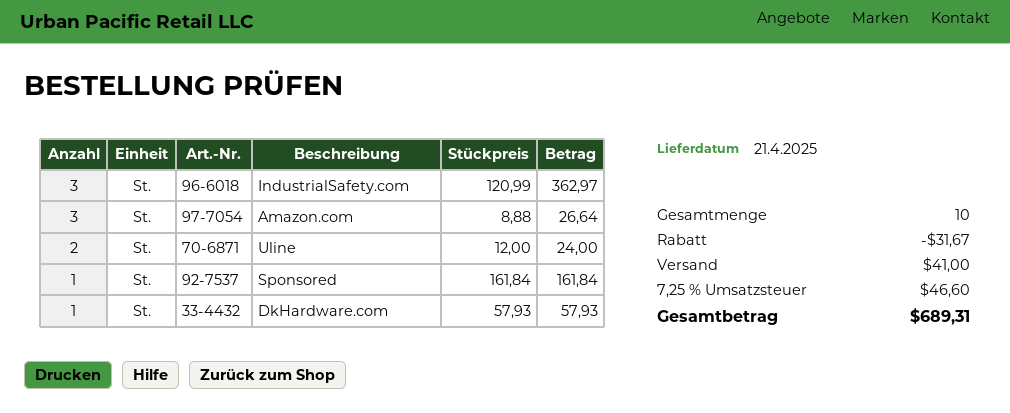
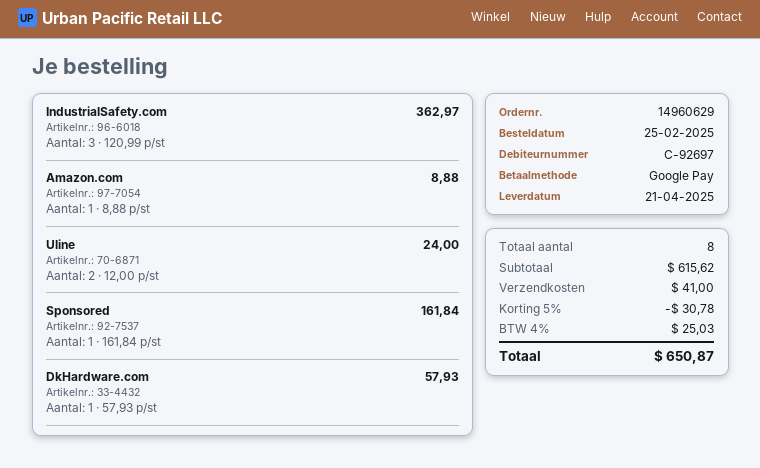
Amazon.com: 3 x 8.88 = 26.64 -> 1 x 8.88 = 8.88
total quantity: 10 -> 8
discount: 31.67 -> 30.78
tax: 7.25% = 46.60 -> 4% = 25.03
total: 689.31 -> 650.87

